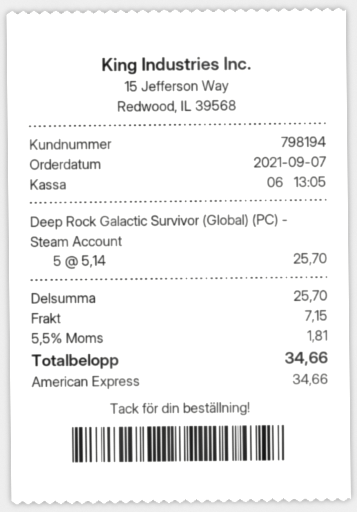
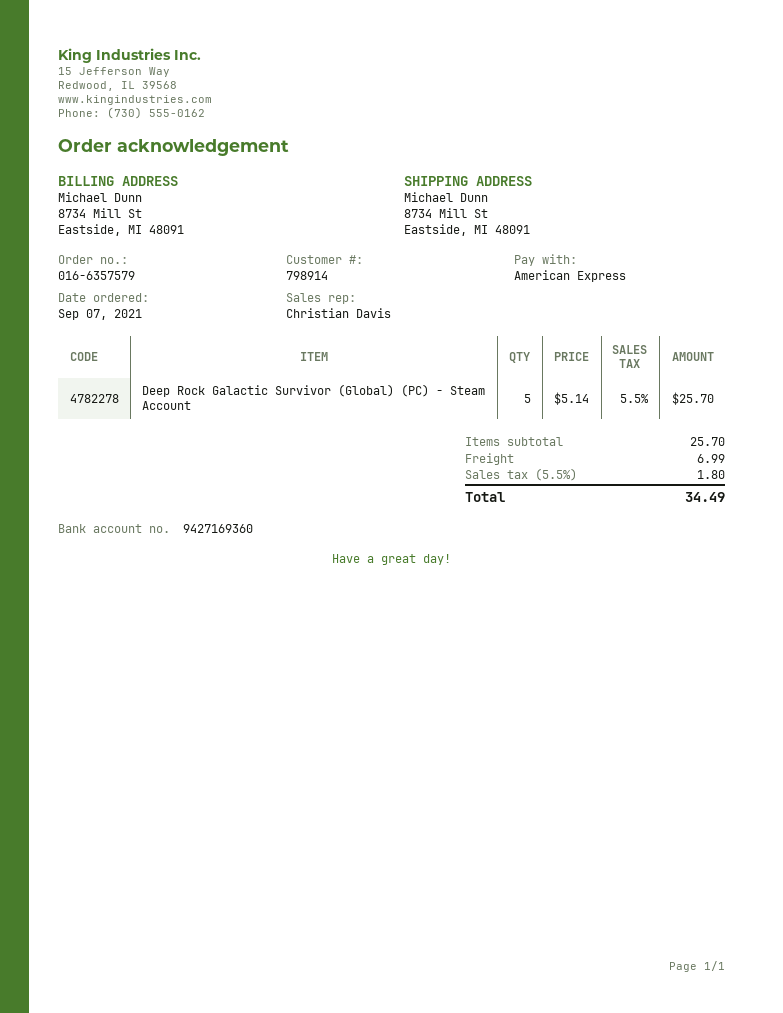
customer number: 798194 -> 798914
shipping: 7.15 -> 6.99
tax: 5.5% = 1.81 -> 5.5% = 1.80
total: 34.66 -> 34.49

